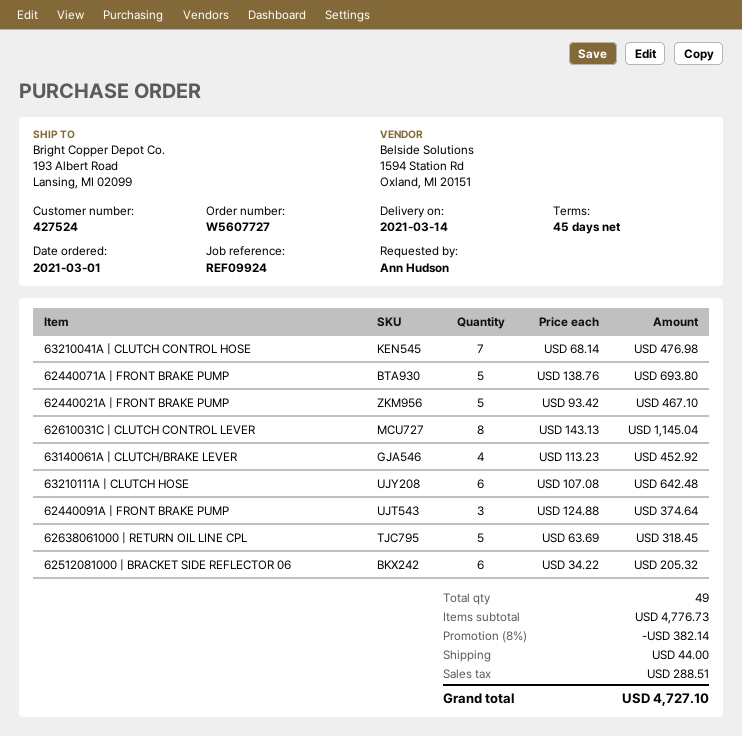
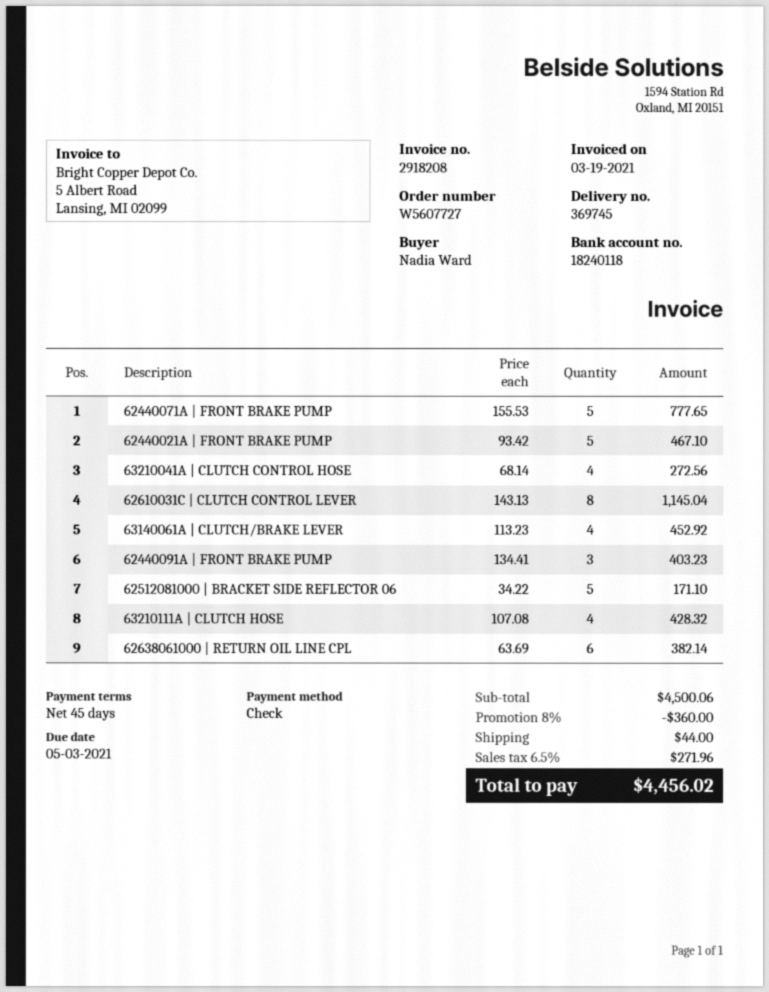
ordered by: Ann Hudson -> Nadia Ward
63210041A | CLUTCH CONTROL HOSE: 7 x 68.14 = 476.98 -> 4 x 68.14 = 272.56
62440071A | FRONT BRAKE PUMP: 5 x 138.76 = 693.80 -> 5 x 155.53 = 777.65
63210111A | CLUTCH HOSE: 6 x 107.08 = 642.48 -> 4 x 107.08 = 428.32
62440091A | FRONT BRAKE PUMP: 3 x 124.88 = 374.64 -> 3 x 134.41 = 403.23
62638061000 | RETURN OIL LINE CPL: 5 x 63.69 = 318.45 -> 6 x 63.69 = 382.14
62512081000 | BRACKET SIDE REFLECTOR 06: 6 x 34.22 = 205.32 -> 5 x 34.22 = 171.10
subtotal: 4776.73 -> 4500.06
discount: 8% = 382.14 -> 8% = 360.00
tax: 288.51 -> 271.96
total: 4727.10 -> 4456.02

